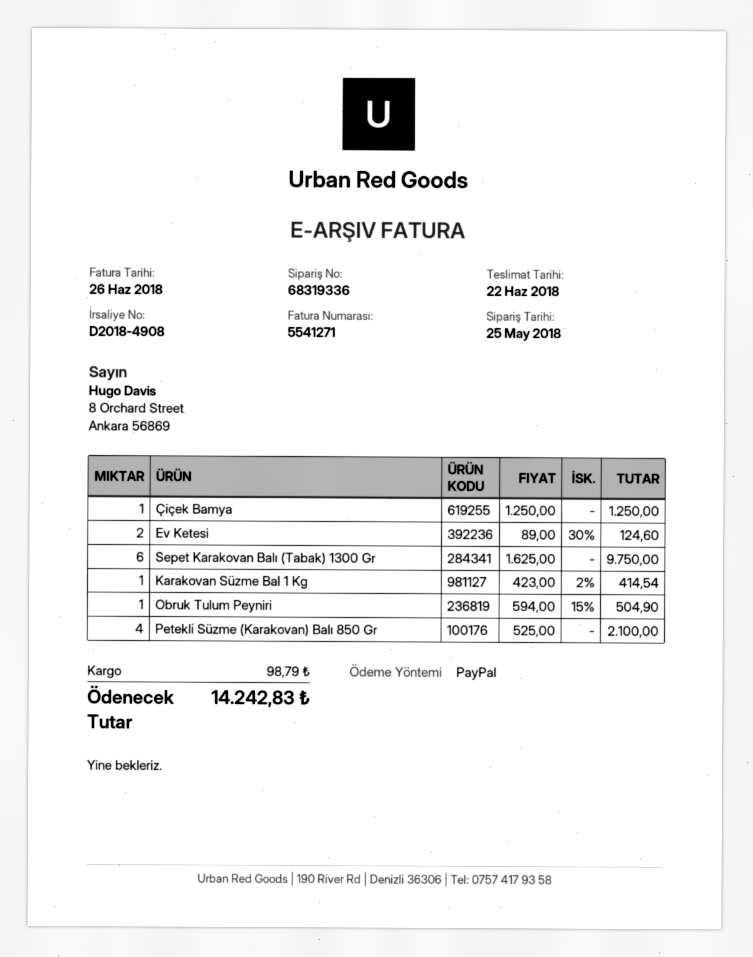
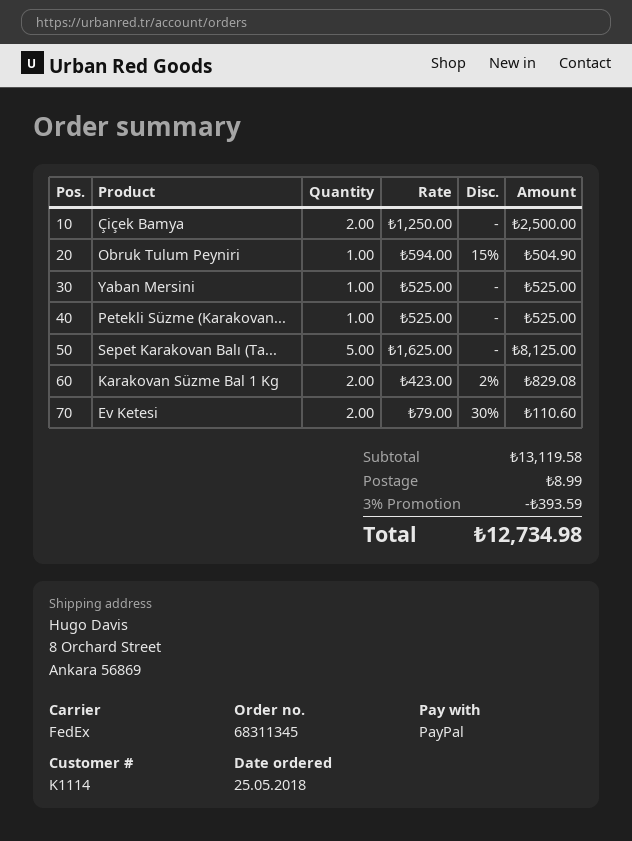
order number: 68319336 -> 68311345
Çiçek Bamya: 1 x 1250.00 = 1250.00 -> 2 x 1250.00 = 2500.00
Ev Ketesi: 2 x 89.00 - 30% = 124.60 -> 2 x 79.00 - 30% = 110.60
Sepet Karakovan Balı (Tabak) 1300 Gr: 6 x 1625.00 = 9750.00 -> 5 x 1625.00 = 8125.00
Karakovan Süzme Bal 1 Kg: 1 x 423.00 - 2% = 414.54 -> 2 x 423.00 - 2% = 829.08
Petekli Süzme (Karakovan) Balı 850 Gr: 4 x 525.00 = 2100.00 -> 1 x 525.00 = 525.00
Yaban Mersini: none -> 1 x 525.00 = 525.00
discount: none -> 3% = 393.59
shipping: 98.79 -> 8.99
total: 14242.83 -> 12734.98

